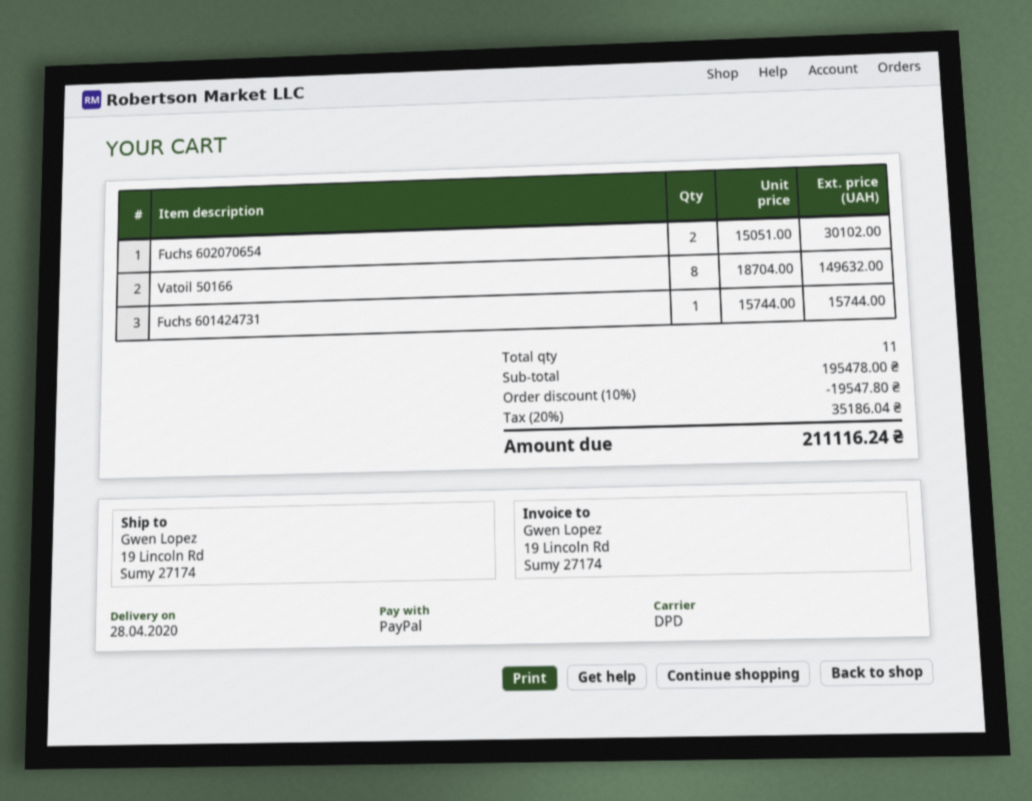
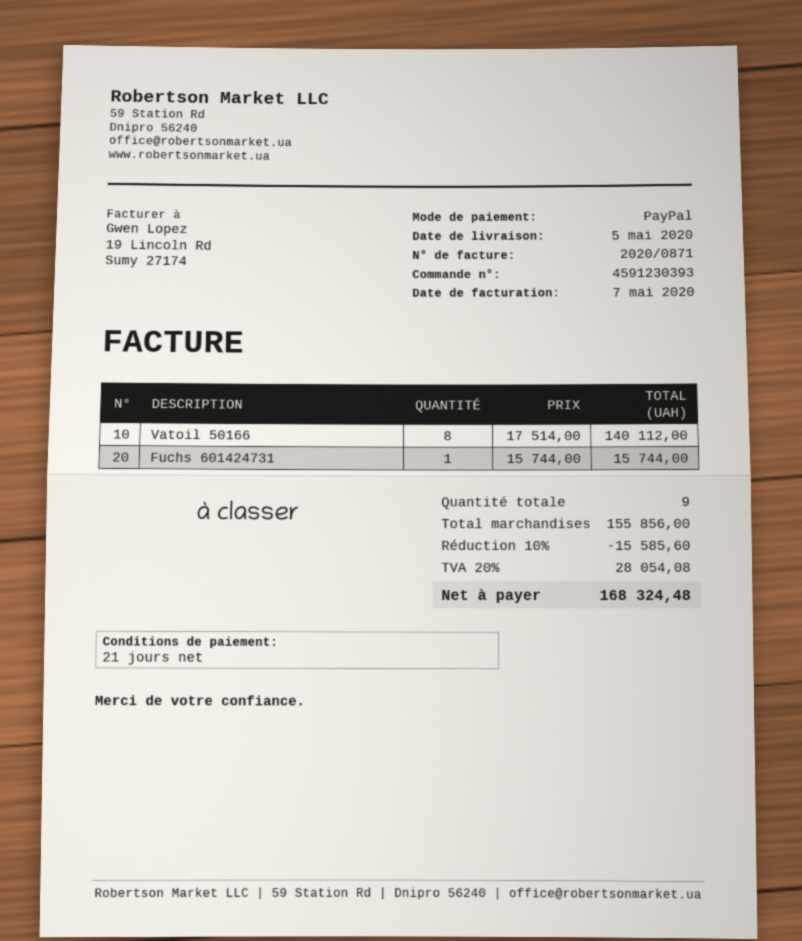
delivery date: 2020-04-28 -> 2020-05-05
Fuchs 602070654: 2 x 15051.00 = 30102.00 -> none
Vatoil 50166: 8 x 18704.00 = 149632.00 -> 8 x 17514.00 = 140112.00
total quantity: 11 -> 9
subtotal: 195478.00 -> 155856.00
discount: 10% = 19547.80 -> 10% = 15585.60
tax: 20% = 35186.04 -> 20% = 28054.08
total: 211116.24 -> 168324.48

